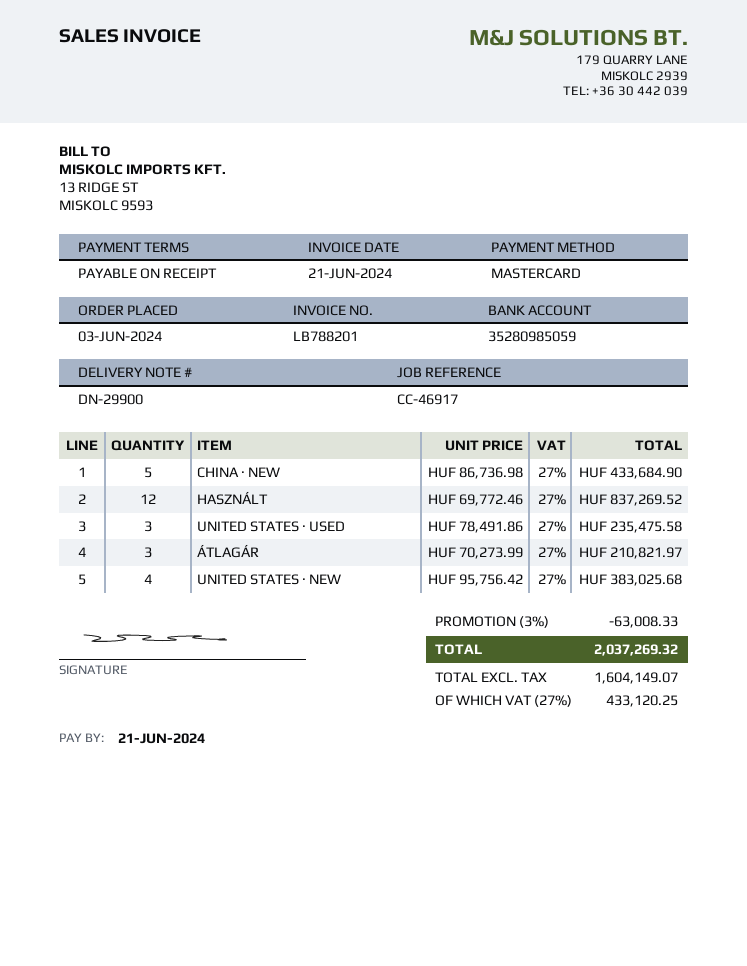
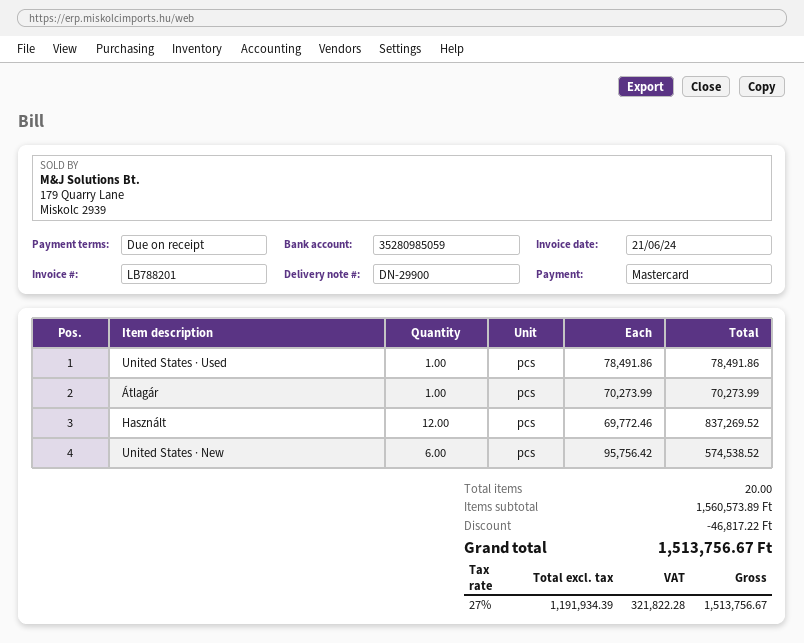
CHINA · NEW: 5 x 86736.98 = 433684.90 -> none
UNITED STATES · USED: 3 x 78491.86 = 235475.58 -> 1 x 78491.86 = 78491.86
ÁTLAGÁR: 3 x 70273.99 = 210821.97 -> 1 x 70273.99 = 70273.99
UNITED STATES · NEW: 4 x 95756.42 = 383025.68 -> 6 x 95756.42 = 574538.52
discount: 63008.33 -> 46817.22
net: 1604149.07 -> 1191934.39
tax: 27% = 433120.25 -> 27% = 321822.28
total: 2037269.32 -> 1513756.67

